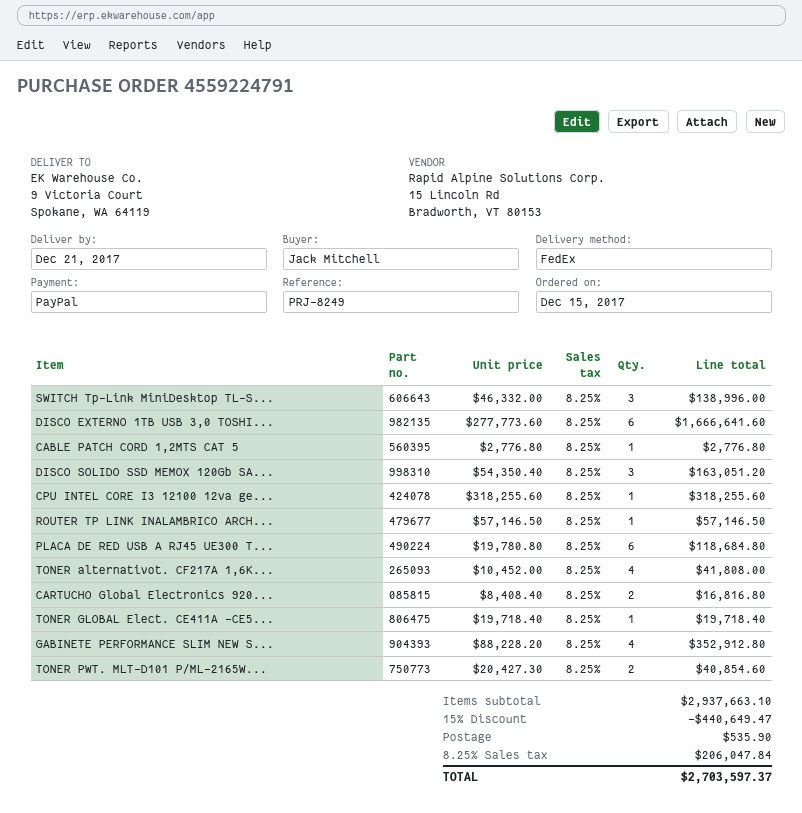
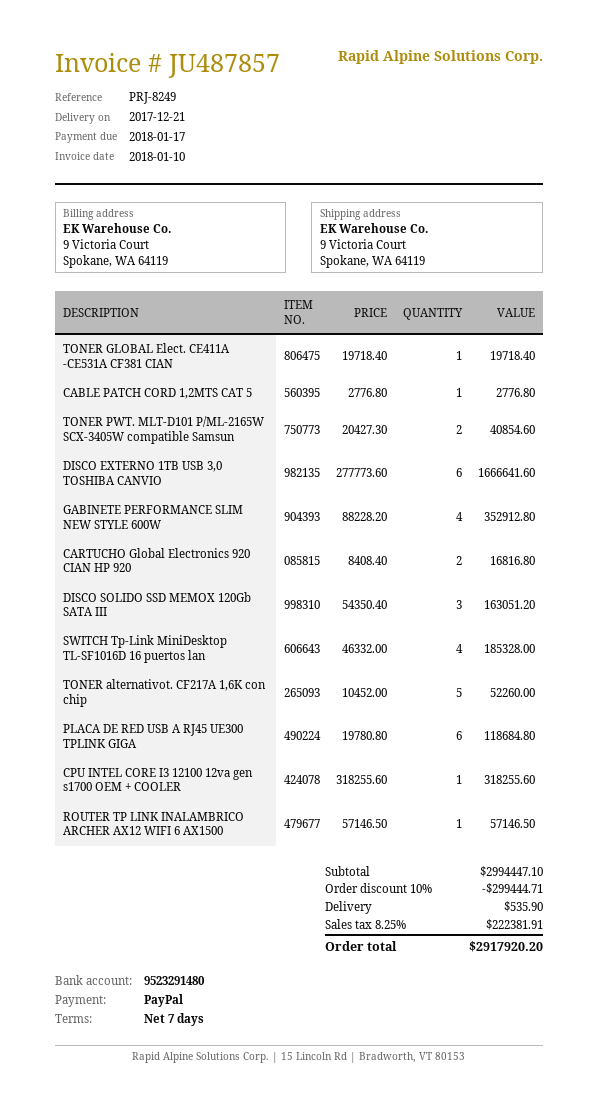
SWITCH Tp-Link MiniDesktop TL-S...: 3 x 46332.00 = 138996.00 -> 4 x 46332.00 = 185328.00
TONER alternativot. CF217A 1,6K...: 4 x 10452.00 = 41808.00 -> 5 x 10452.00 = 52260.00
subtotal: 2937663.10 -> 2994447.10
discount: 15% = 440649.47 -> 10% = 299444.71
tax: 8.25% = 206047.84 -> 8.25% = 222381.91
total: 2703597.37 -> 2917920.20

